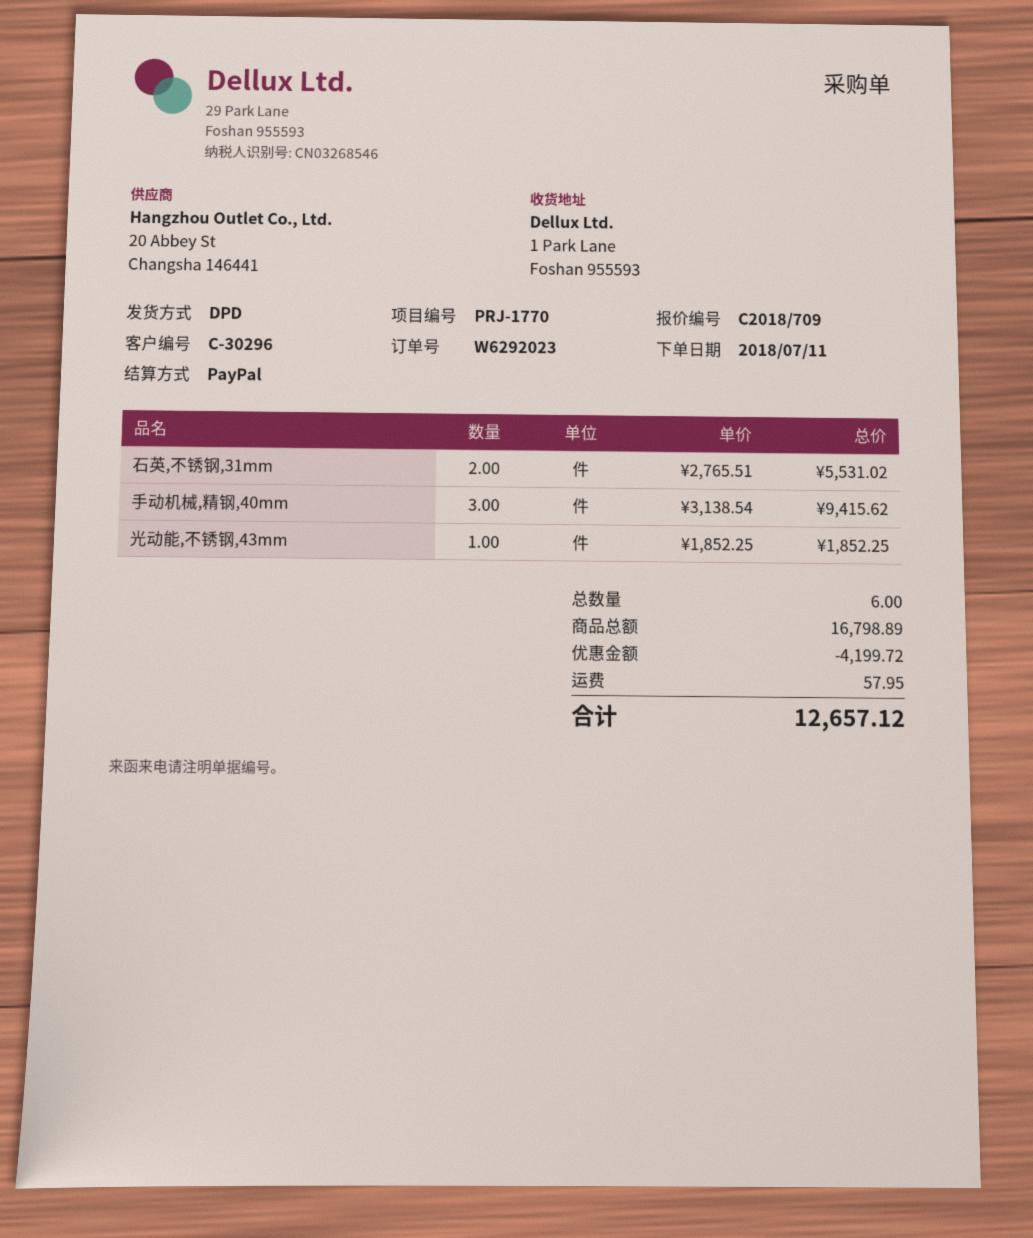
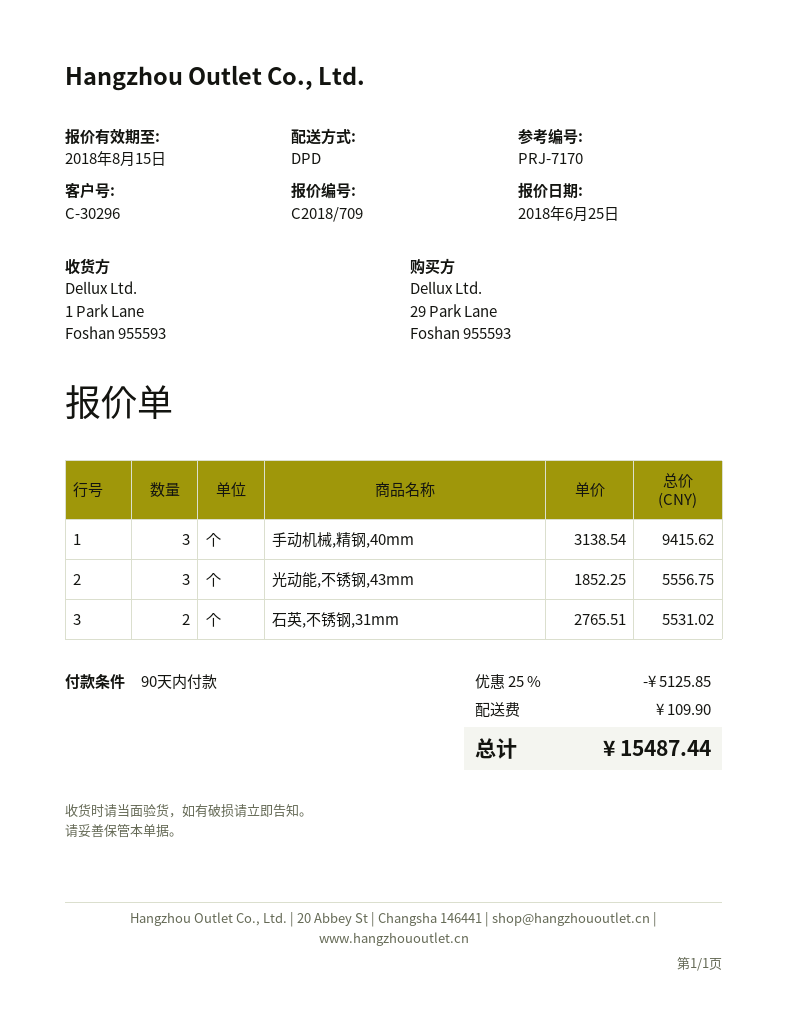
reference: PRJ-1770 -> PRJ-7170
光动能,不锈钢,43mm: 1 x 1852.25 = 1852.25 -> 3 x 1852.25 = 5556.75
discount: 4199.72 -> 5125.85
shipping: 57.95 -> 109.90
total: 12657.12 -> 15487.44

